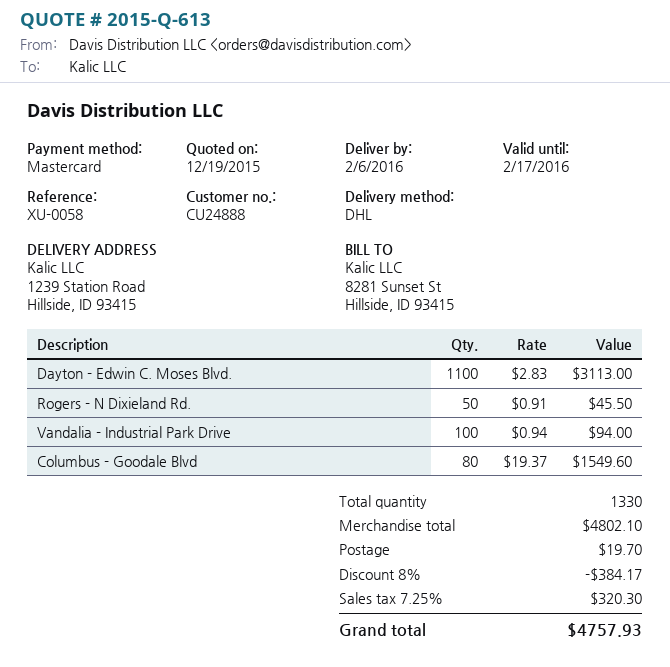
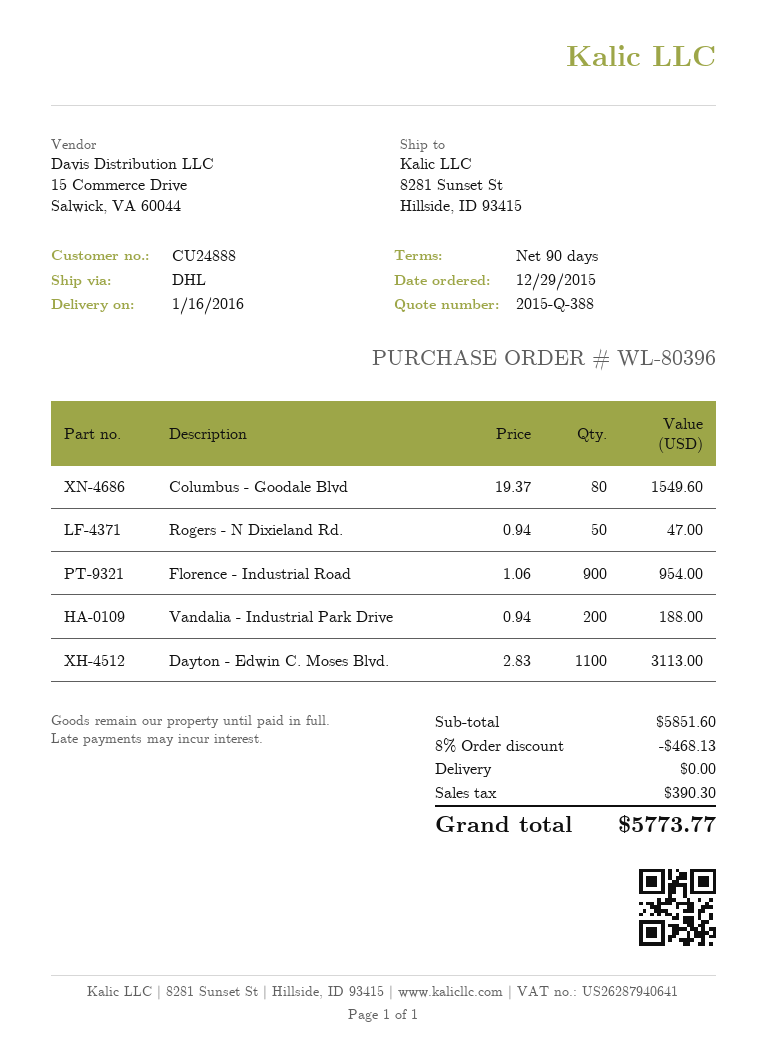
quote number: 2015-Q-613 -> 2015-Q-388
delivery date: 2016-02-06 -> 2016-01-16
ship to: 1239 Station Road, Hillside, ID 93415 -> 8281 Sunset St, Hillside, ID 93415
Rogers - N Dixieland Rd.: 50 x 0.91 = 45.50 -> 50 x 0.94 = 47.00
Vandalia - Industrial Park Drive: 100 x 0.94 = 94.00 -> 200 x 0.94 = 188.00
Florence - Industrial Road: none -> 900 x 1.06 = 954.00
subtotal: 4802.10 -> 5851.60
discount: 8% = 384.17 -> 8% = 468.13
shipping: 19.70 -> 0.00
tax: 320.30 -> 390.30
total: 4757.93 -> 5773.77

